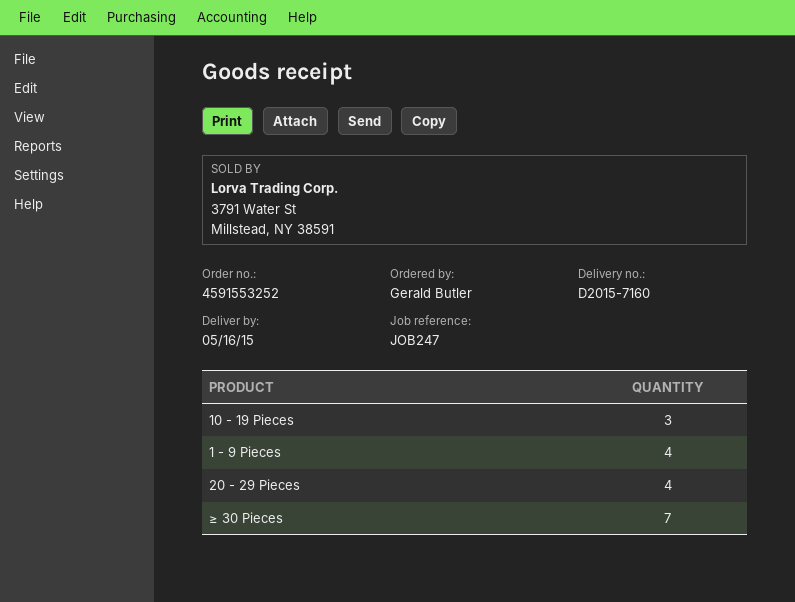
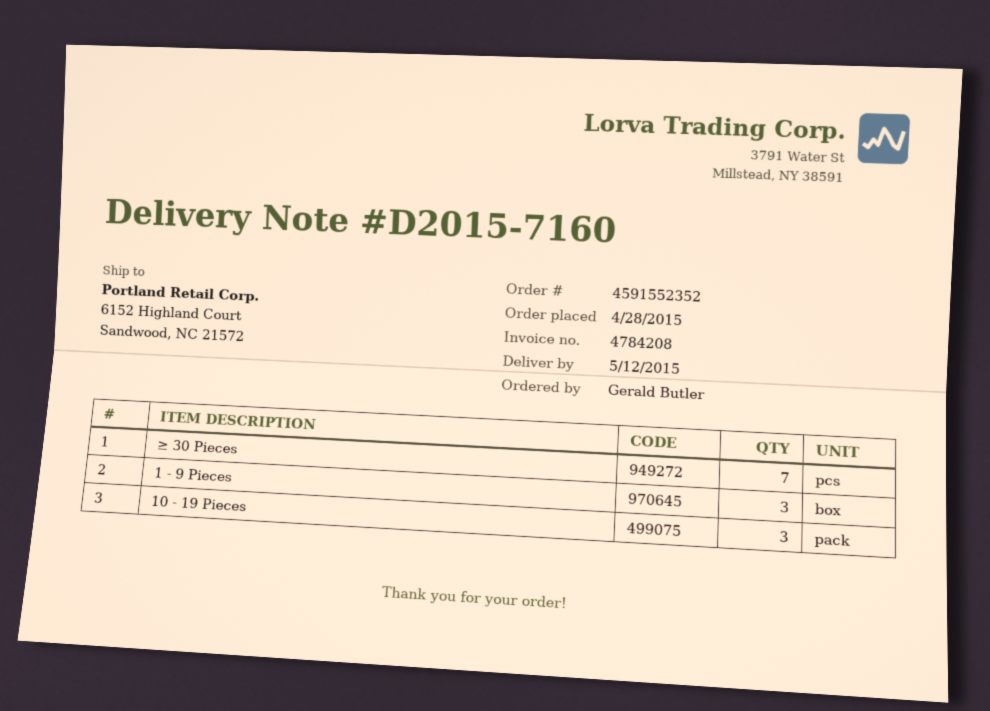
order number: 4591553252 -> 4591552352
delivery date: 2015-05-16 -> 2015-05-12
1 - 9 Pieces: 4 -> 3
20 - 29 Pieces: 4 -> none

